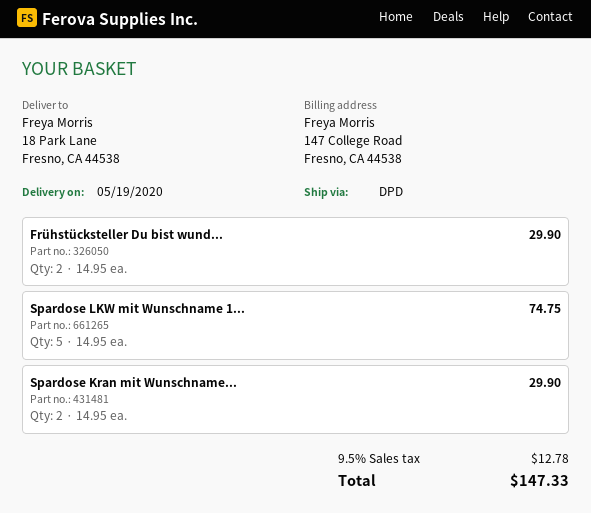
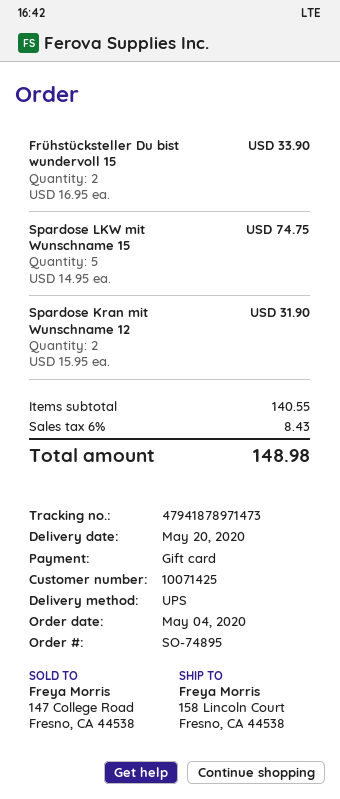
delivery date: 2020-05-19 -> 2020-05-20
shipping method: DPD -> UPS
ship to: 18 Park Lane, Fresno, CA 44538 -> 158 Lincoln Court, Fresno, CA 44538
Frühstücksteller Du bist wund...: 2 x 14.95 = 29.90 -> 2 x 16.95 = 33.90
Spardose Kran mit Wunschname...: 2 x 14.95 = 29.90 -> 2 x 15.95 = 31.90
tax: 9.5% = 12.78 -> 6% = 8.43
total: 147.33 -> 148.98

